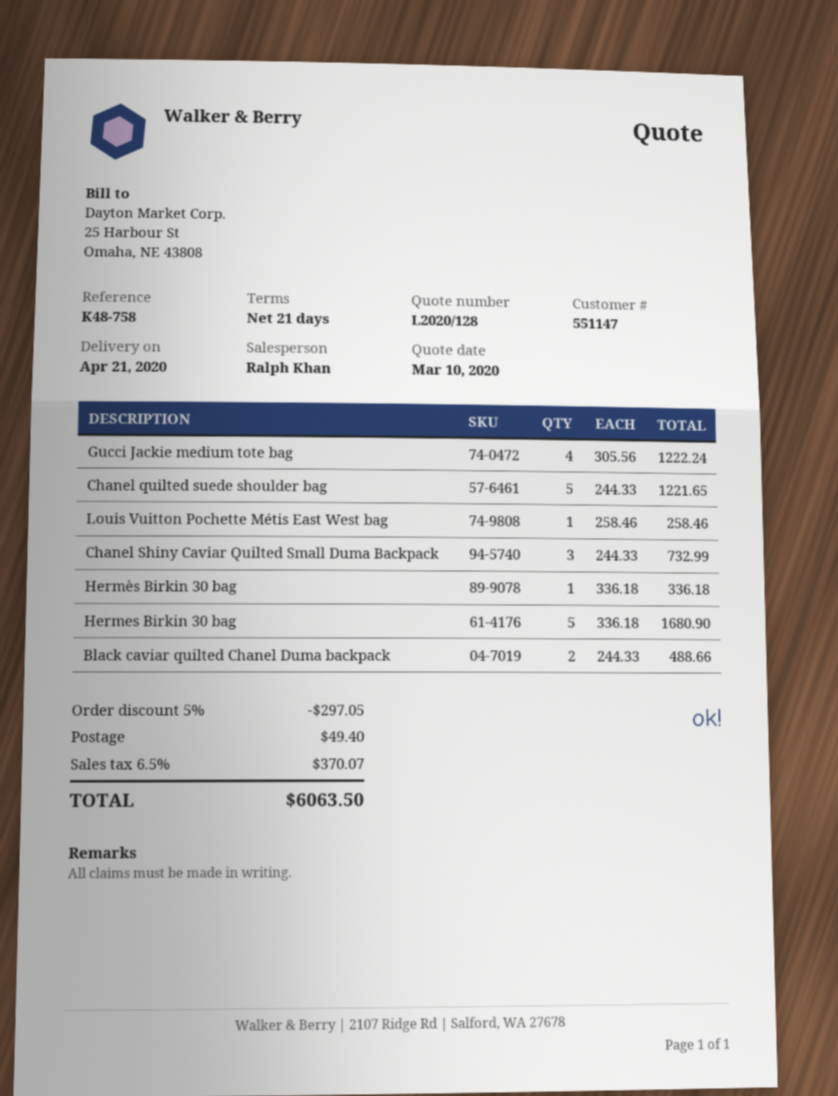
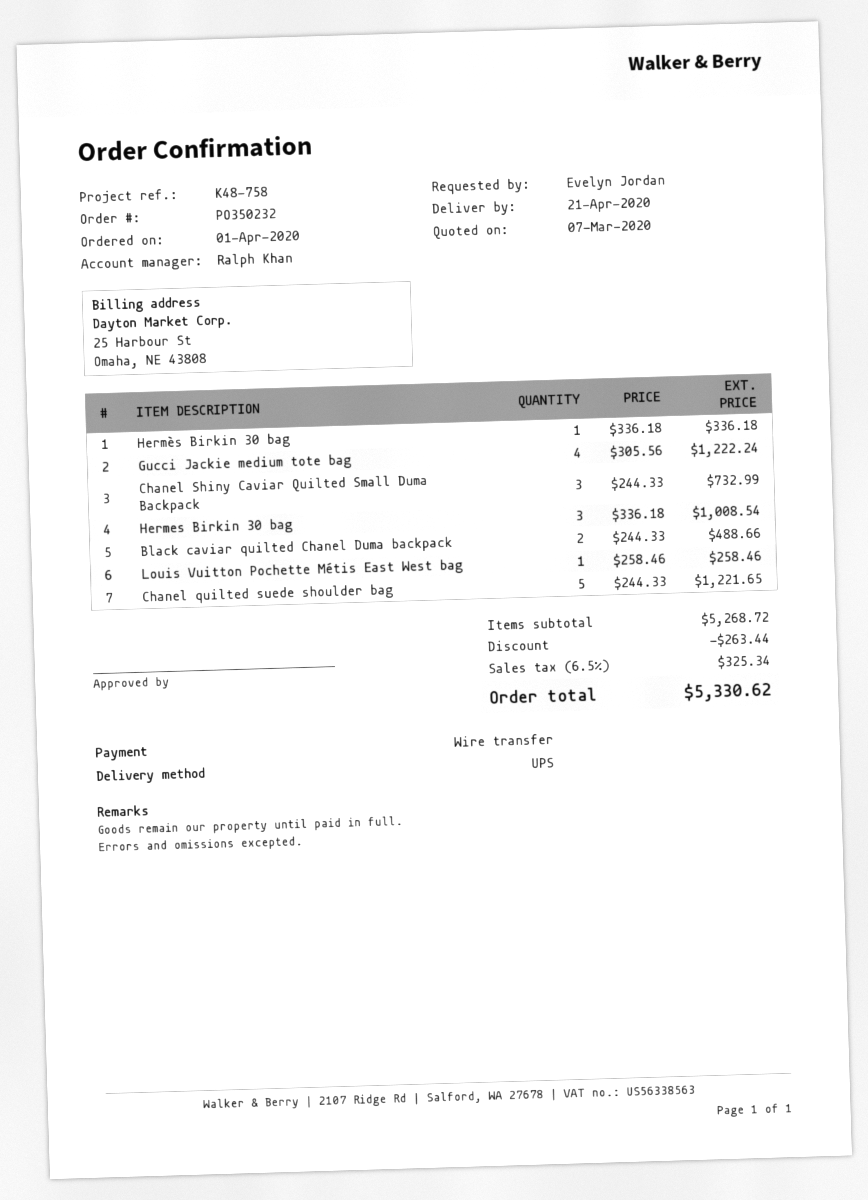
quote date: 2020-03-10 -> 2020-03-07
Hermes Birkin 30 bag: 5 x 336.18 = 1680.90 -> 3 x 336.18 = 1008.54
discount: 297.05 -> 263.44
shipping: 49.40 -> none
tax: 6.5% = 370.07 -> 6.5% = 325.34
total: 6063.50 -> 5330.62

